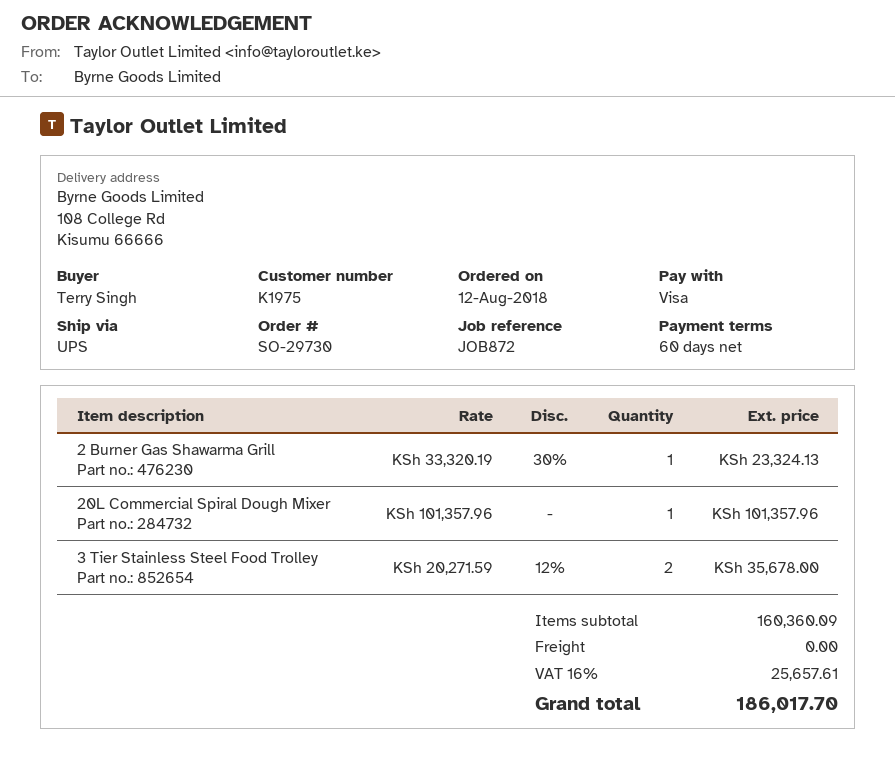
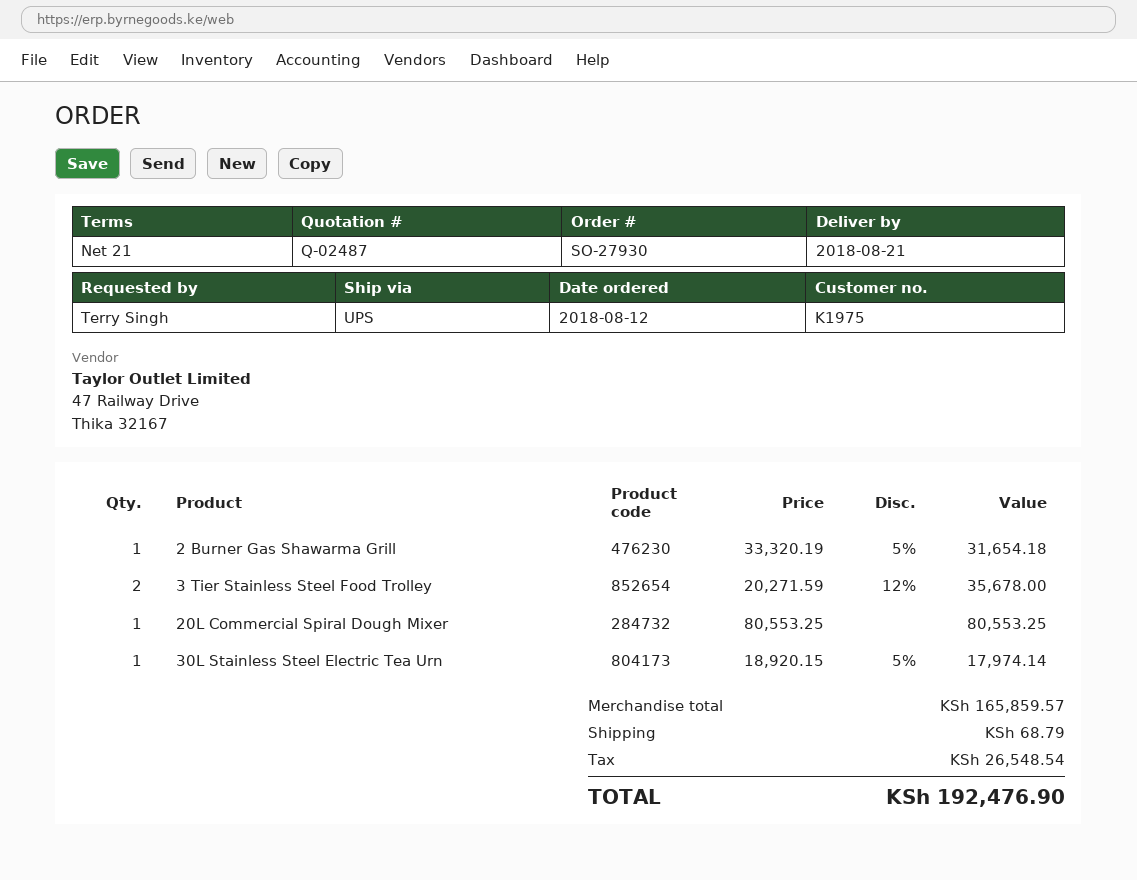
order number: SO-29730 -> SO-27930
payment terms: 60 days -> 21 days
2 Burner Gas Shawarma Grill: 1 x 33320.19 - 30% = 23324.13 -> 1 x 33320.19 - 5% = 31654.18
20L Commercial Spiral Dough Mixer: 1 x 101357.96 = 101357.96 -> 1 x 80553.25 = 80553.25
30L Stainless Steel Electric Tea Urn: none -> 1 x 18920.15 - 5% = 17974.14
subtotal: 160360.09 -> 165859.57
shipping: 0.00 -> 68.79
tax: 25657.61 -> 26548.54
total: 186017.70 -> 192476.90

